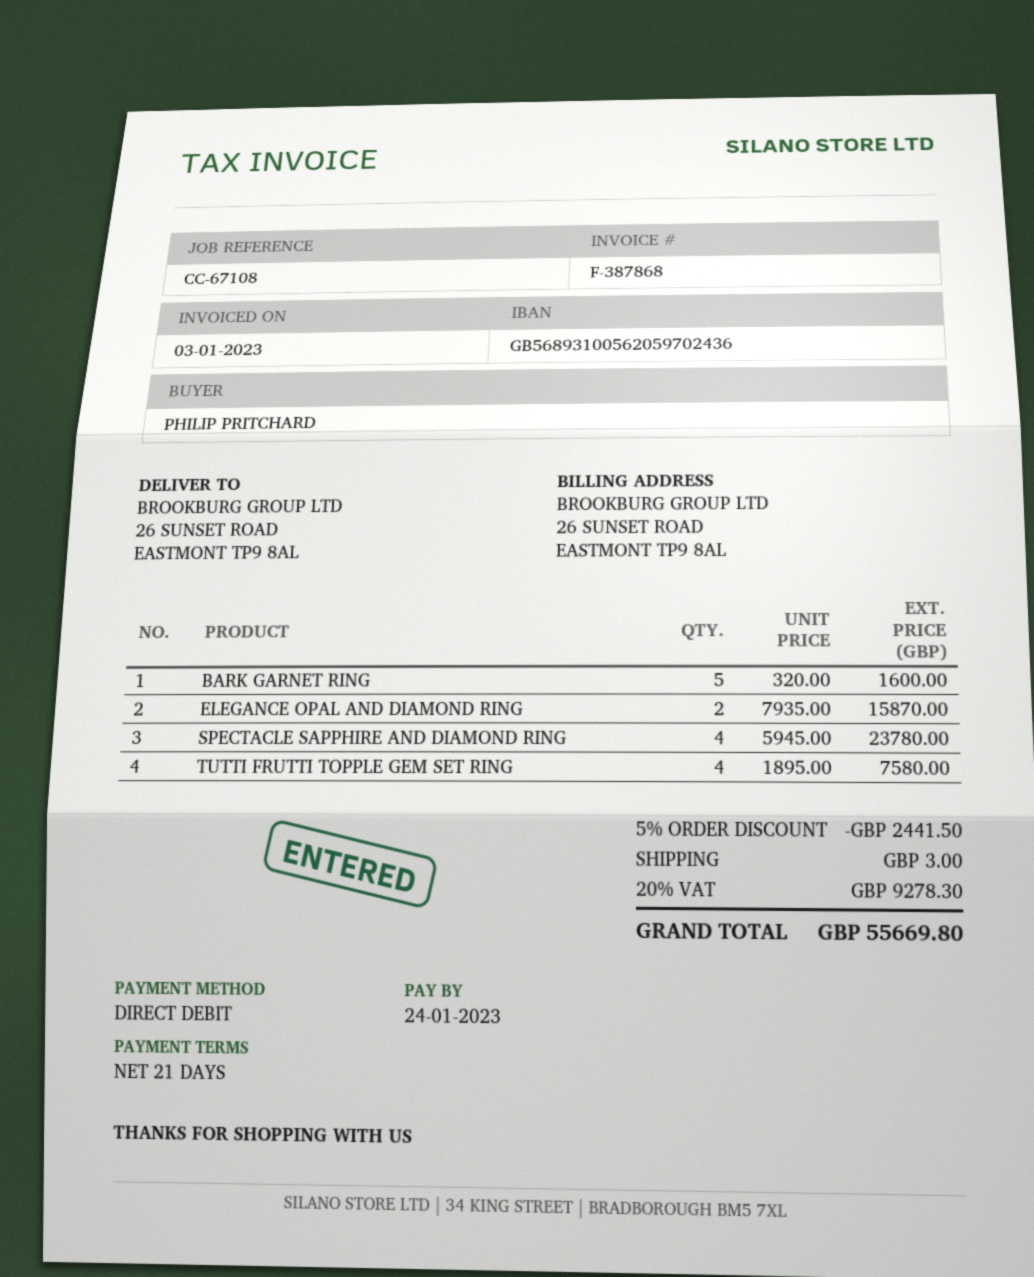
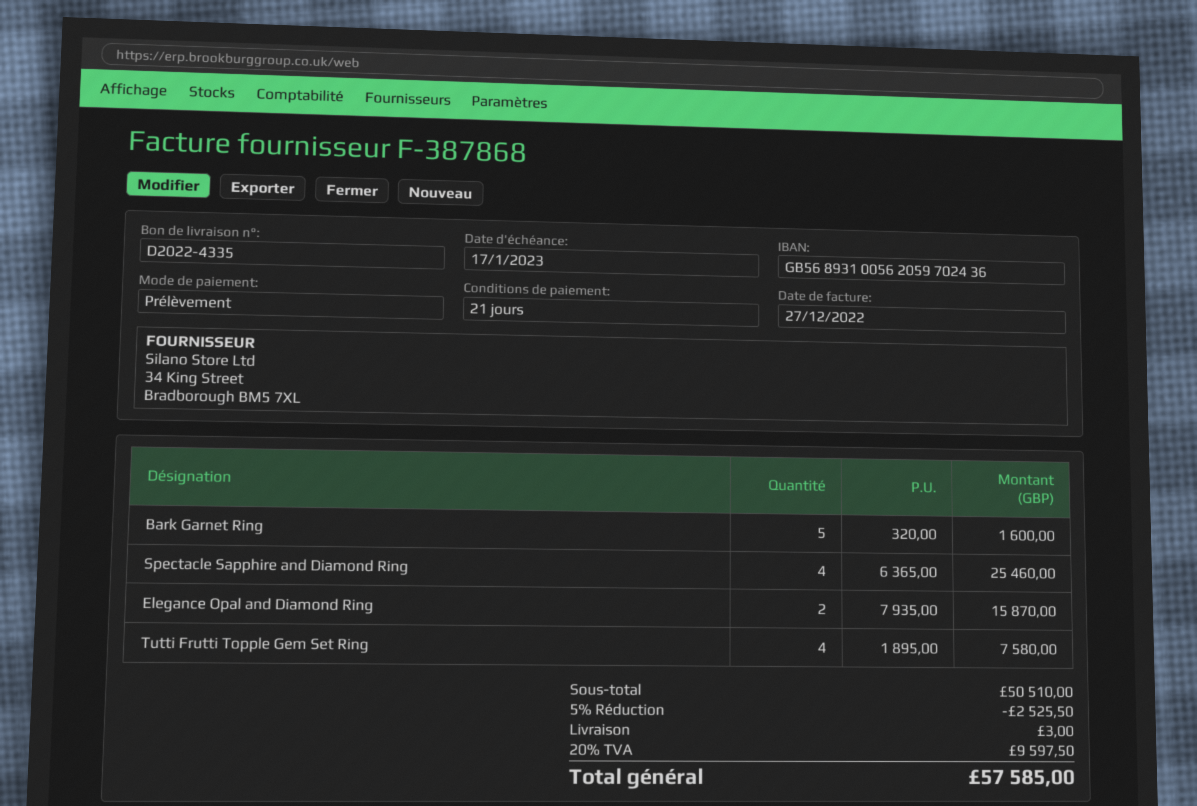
invoice date: 2023-01-03 -> 2022-12-27
due date: 2023-01-24 -> 2023-01-17
SPECTACLE SAPPHIRE AND DIAMOND RING: 4 x 5945.00 = 23780.00 -> 4 x 6365.00 = 25460.00
discount: 5% = 2441.50 -> 5% = 2525.50
tax: 20% = 9278.30 -> 20% = 9597.50
total: 55669.80 -> 57585.00

